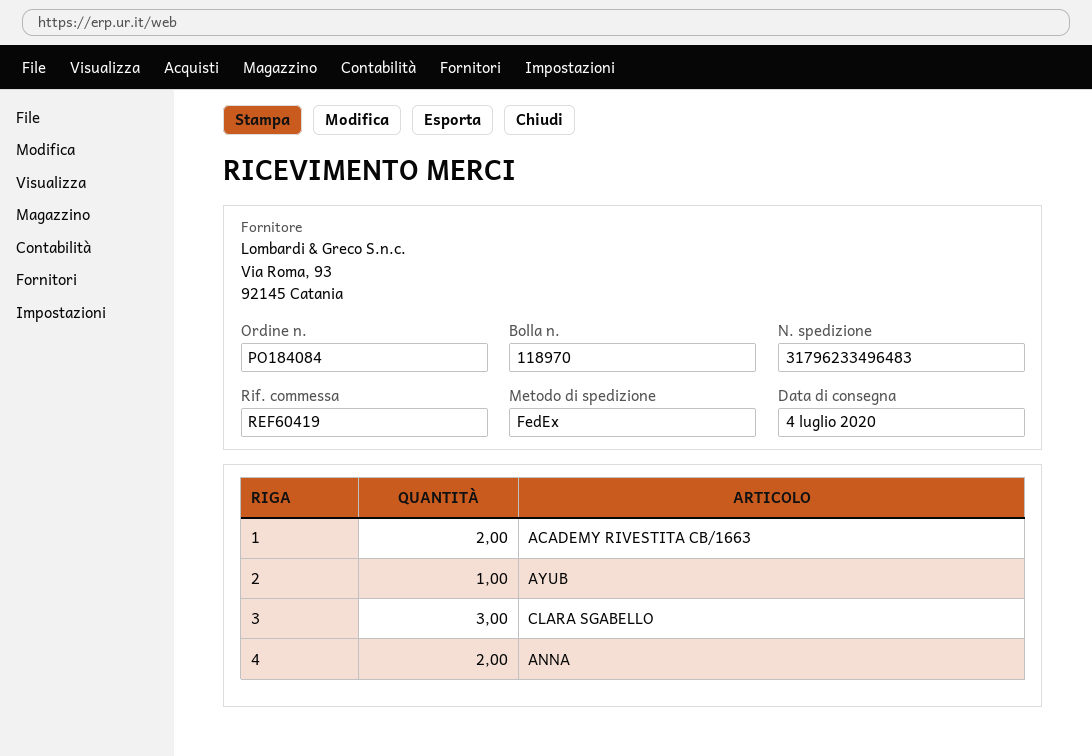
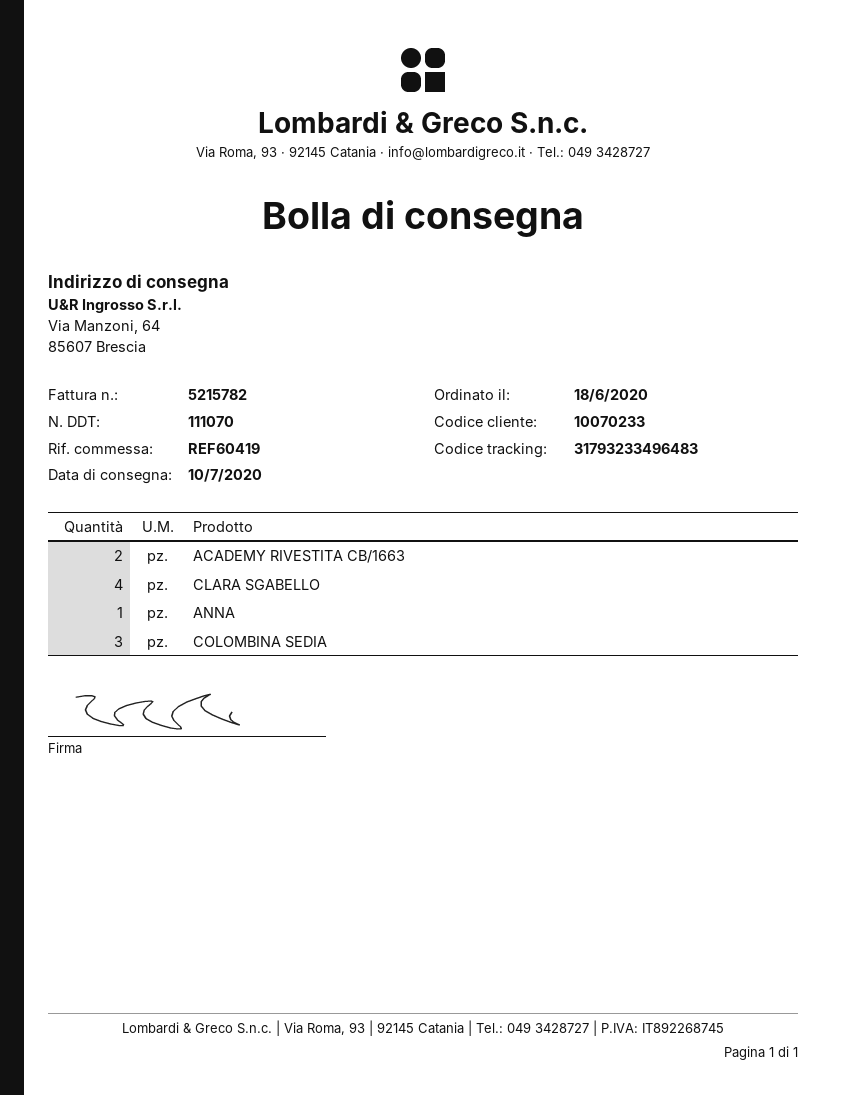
delivery note number: 118970 -> 111070
delivery date: 2020-07-04 -> 2020-07-10
tracking number: 31796233496483 -> 31793233496483
AYUB: 1 -> none
CLARA SGABELLO: 3 -> 4
ANNA: 2 -> 1
COLOMBINA SEDIA: none -> 3

